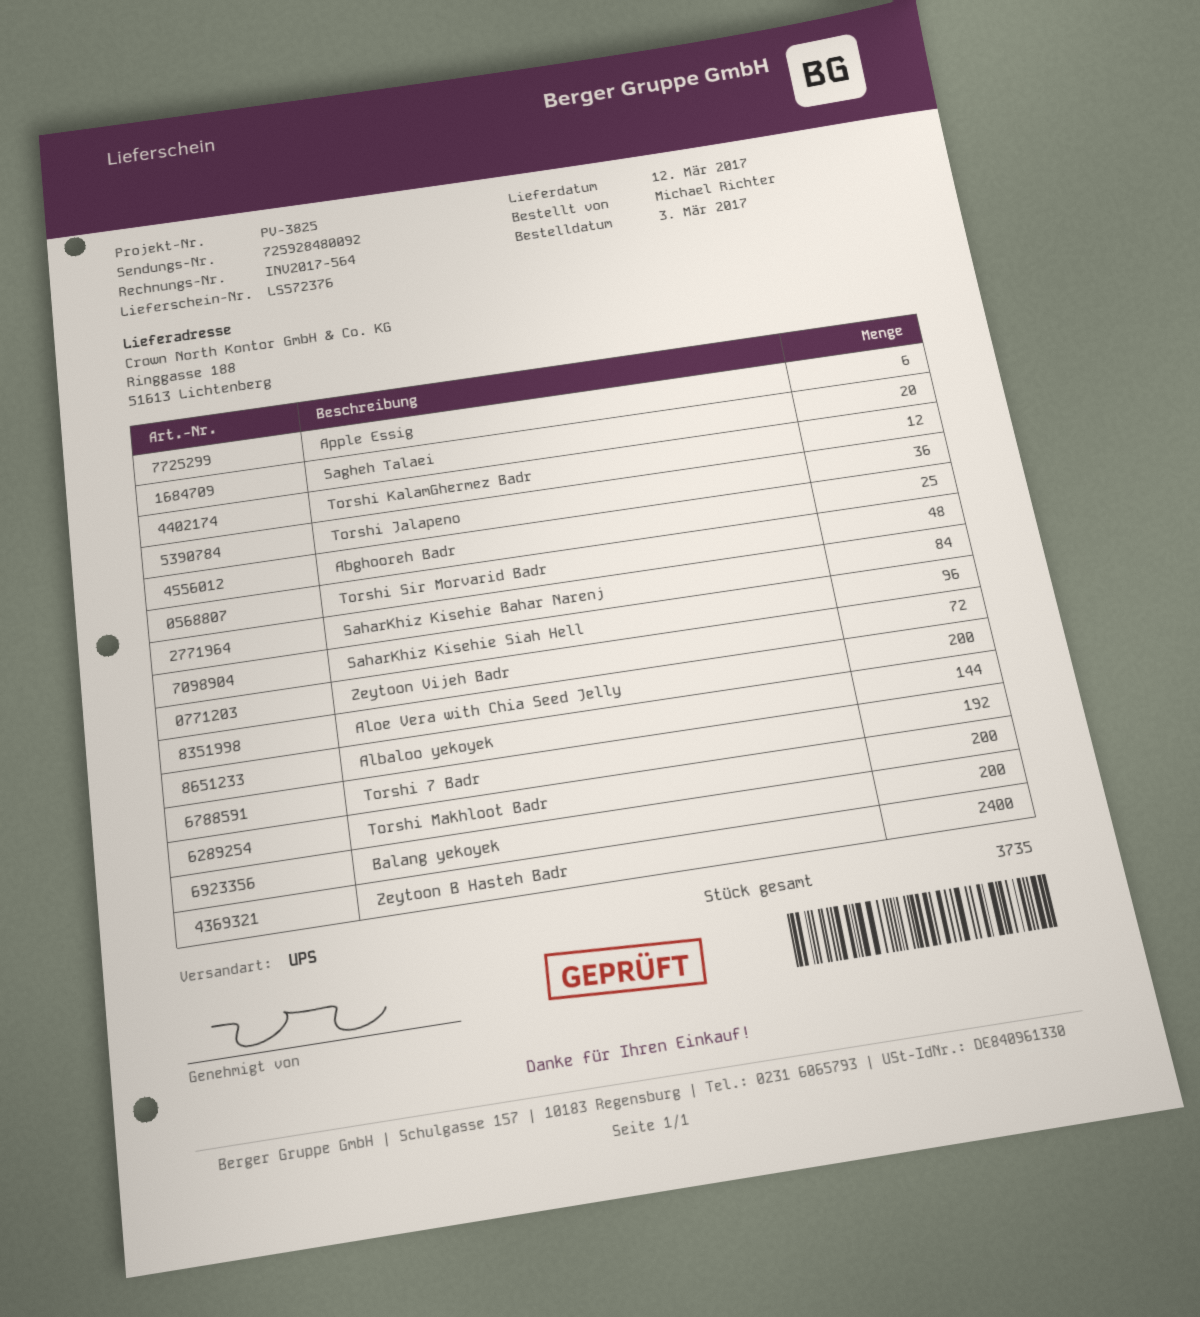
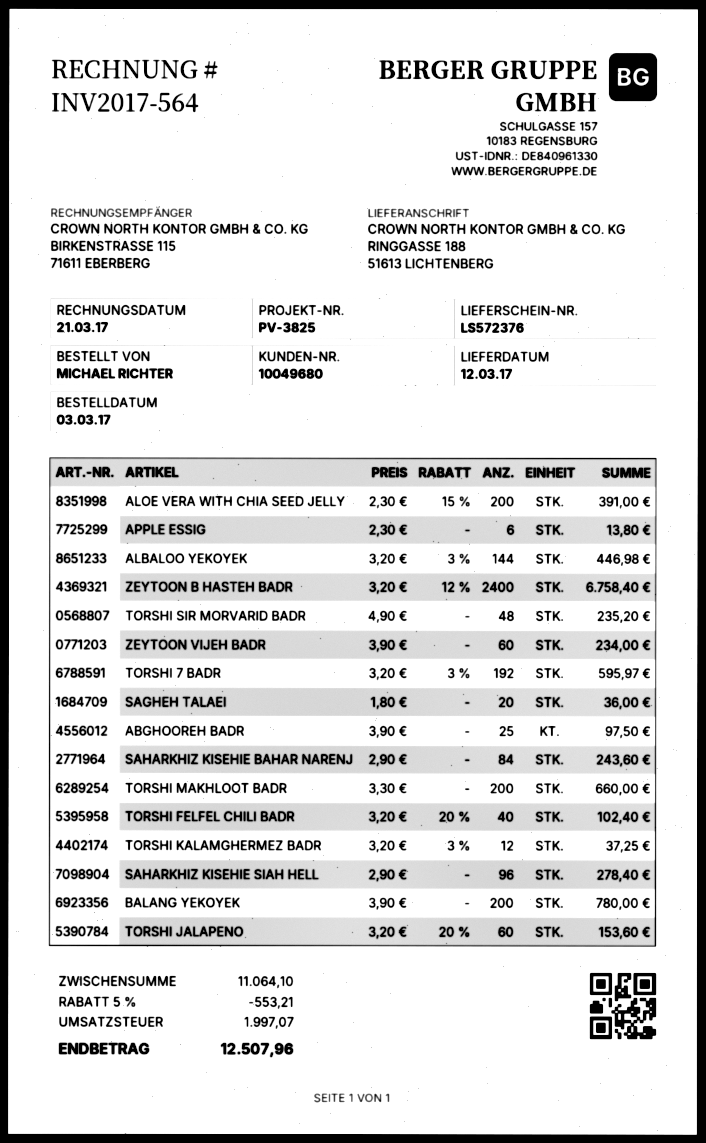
Torshi Jalapeno: 36 -> 60
Zeytoon Vijeh Badr: 72 -> 60
TORSHI FELFEL CHILI BADR: none -> 40

